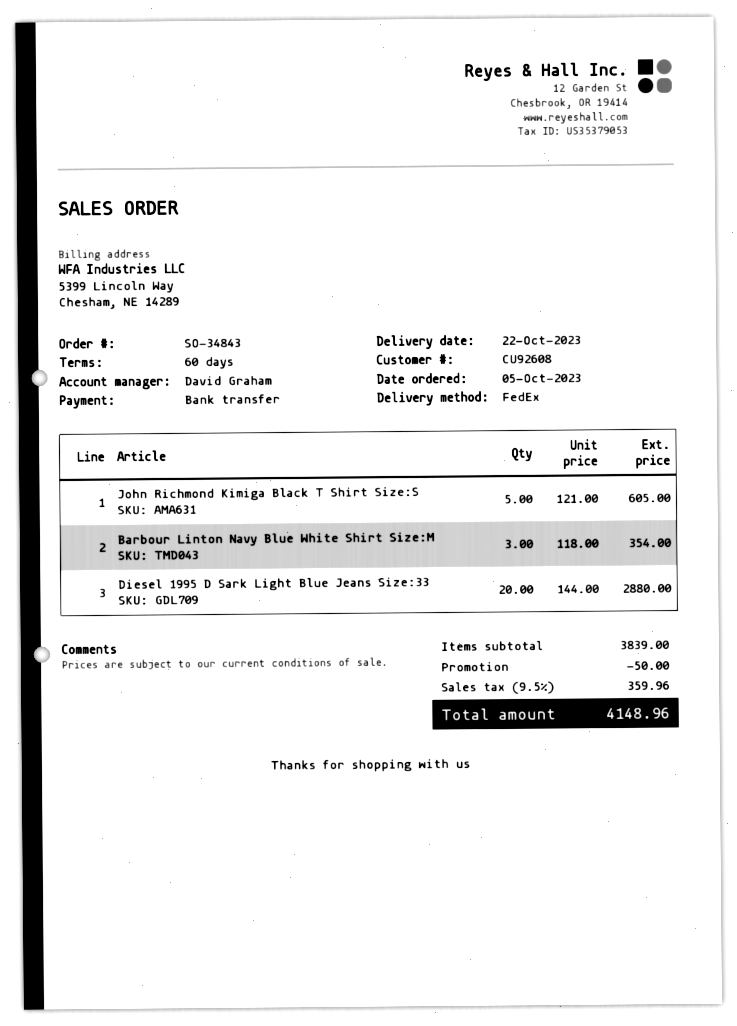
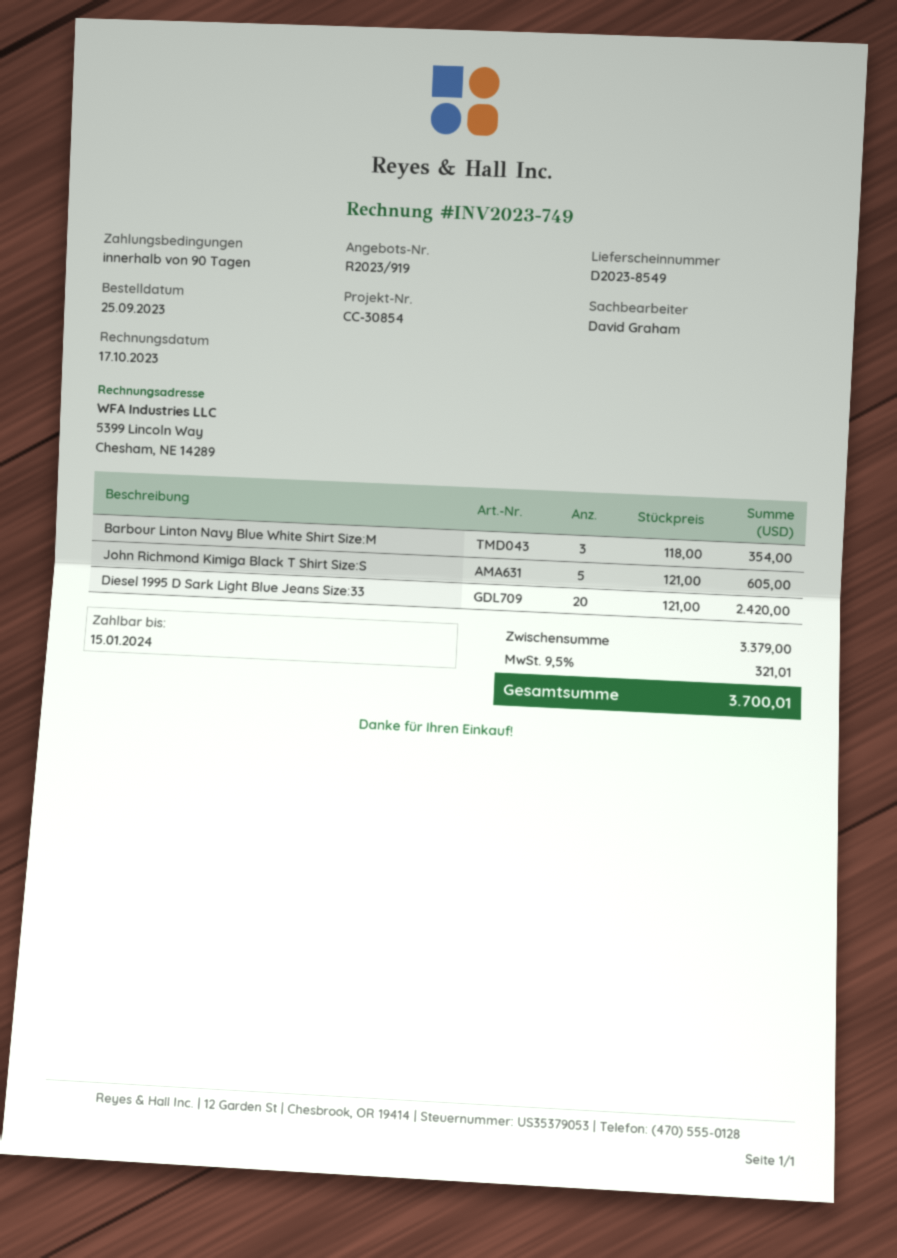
order date: 2023-10-05 -> 2023-09-25
payment terms: 60 days -> 90 days
Diesel 1995 D Sark Light Blue Jeans Size:33: 20 x 144.00 = 2880.00 -> 20 x 121.00 = 2420.00
subtotal: 3839.00 -> 3379.00
discount: 50.00 -> none
tax: 9.5% = 359.96 -> 9.5% = 321.01
total: 4148.96 -> 3700.01

